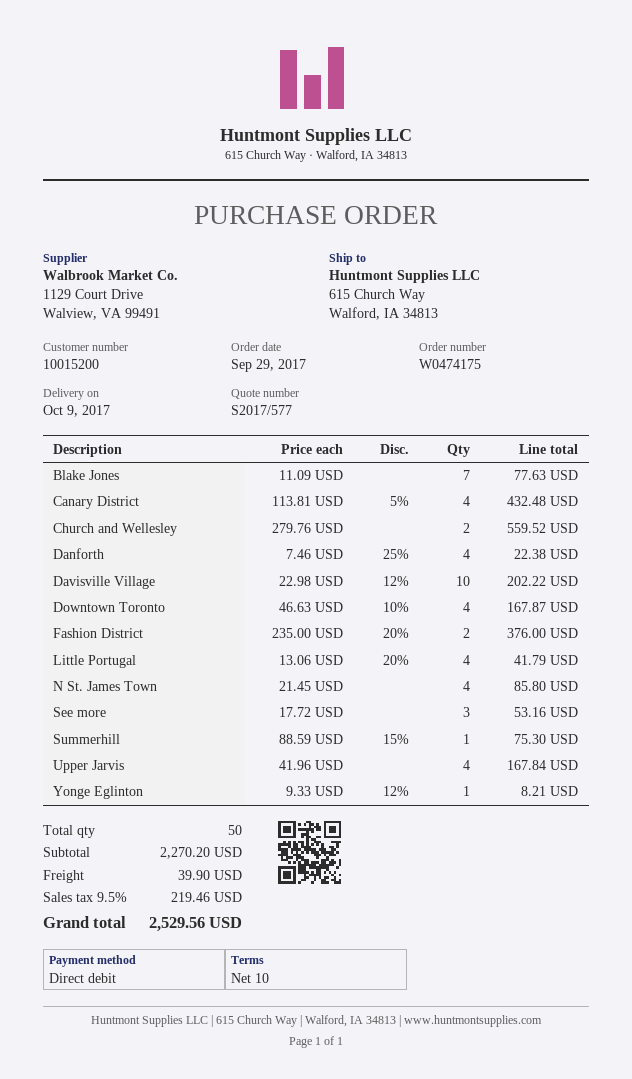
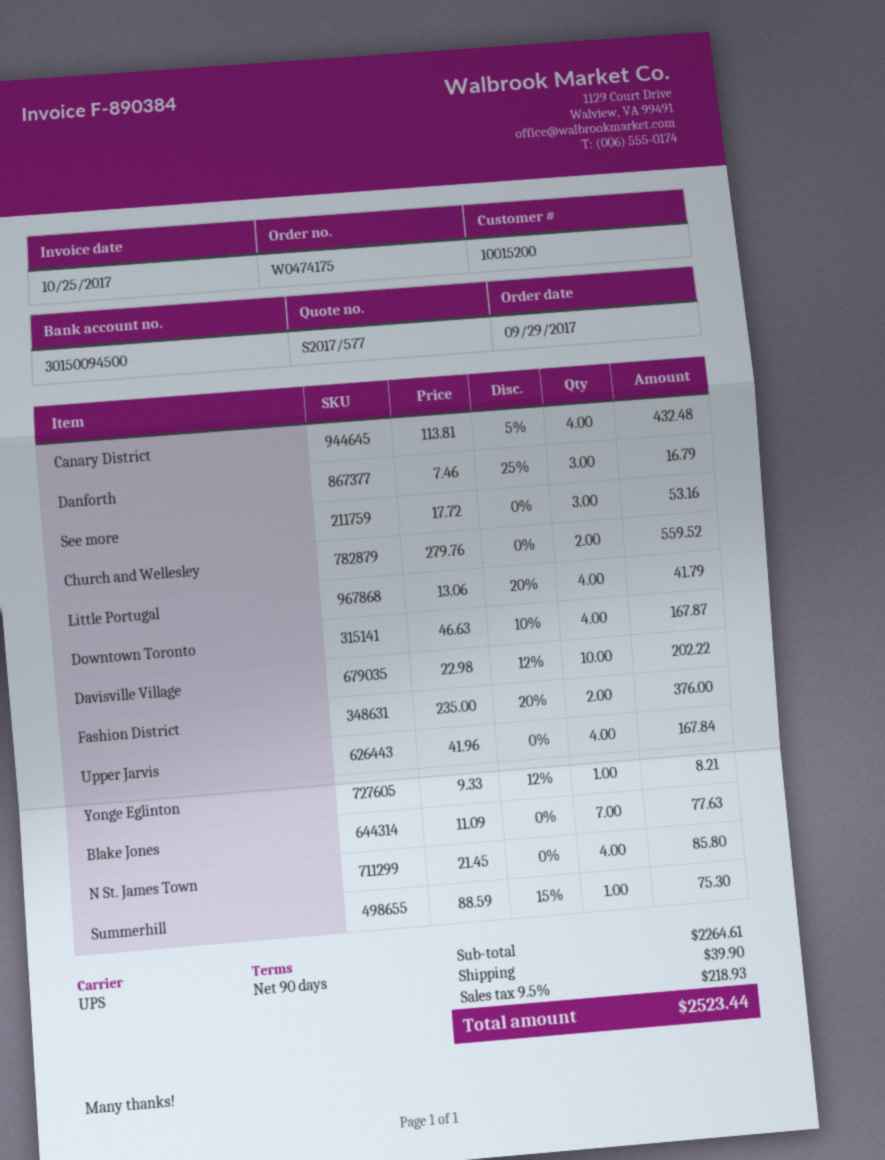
payment terms: 10 days -> 90 days
Danforth: 4 x 7.46 - 25% = 22.38 -> 3 x 7.46 - 25% = 16.79
subtotal: 2270.20 -> 2264.61
tax: 9.5% = 219.46 -> 9.5% = 218.93
total: 2529.56 -> 2523.44

